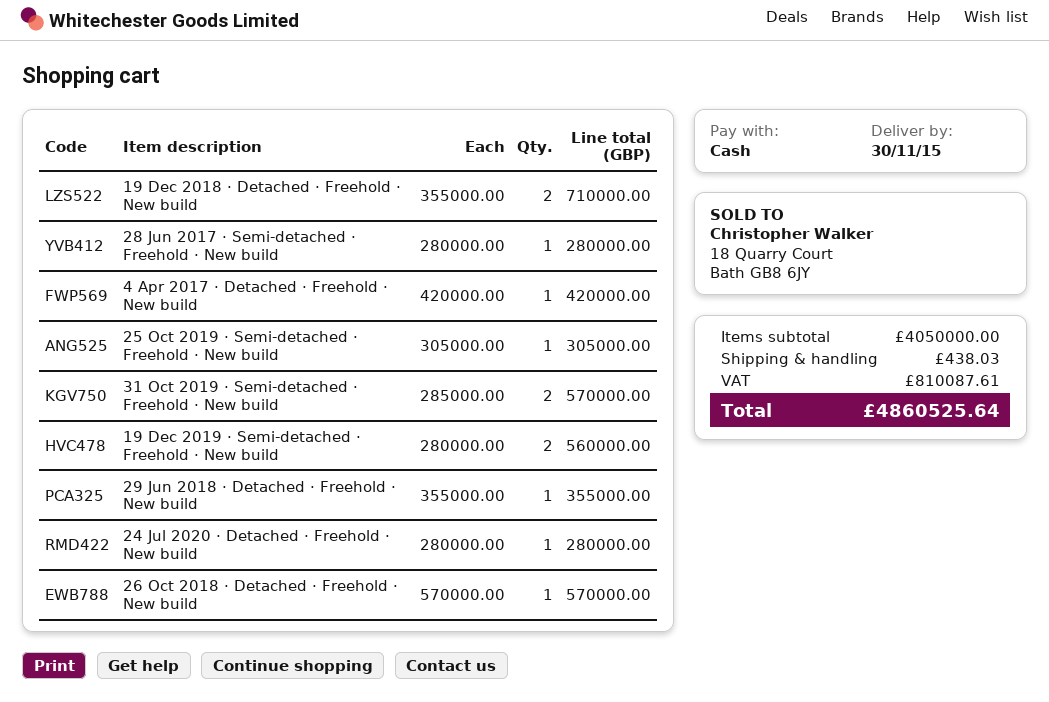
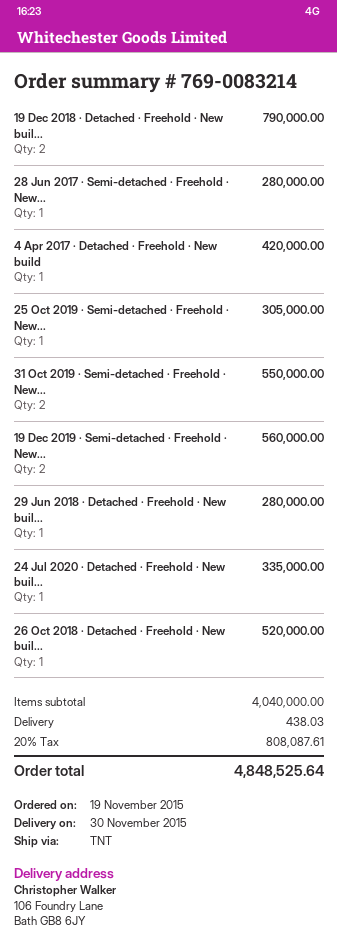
19 Dec 2018 · Detached · Freehold · New build: 2 for 710000.00 -> 2 for 790000.00
31 Oct 2019 · Semi-detached · Freehold · New build: 2 for 570000.00 -> 2 for 550000.00
29 Jun 2018 · Detached · Freehold · New build: 1 for 355000.00 -> 1 for 280000.00
24 Jul 2020 · Detached · Freehold · New build: 1 for 280000.00 -> 1 for 335000.00
26 Oct 2018 · Detached · Freehold · New build: 1 for 570000.00 -> 1 for 520000.00
subtotal: 4050000.00 -> 4040000.00
tax: 810087.61 -> 808087.61
total: 4860525.64 -> 4848525.64

